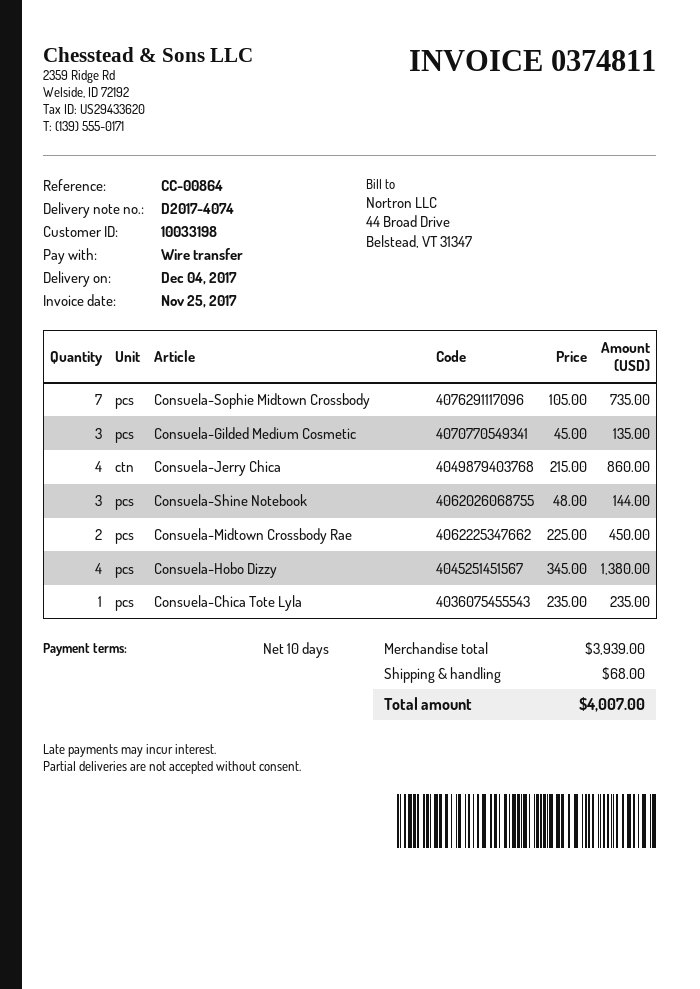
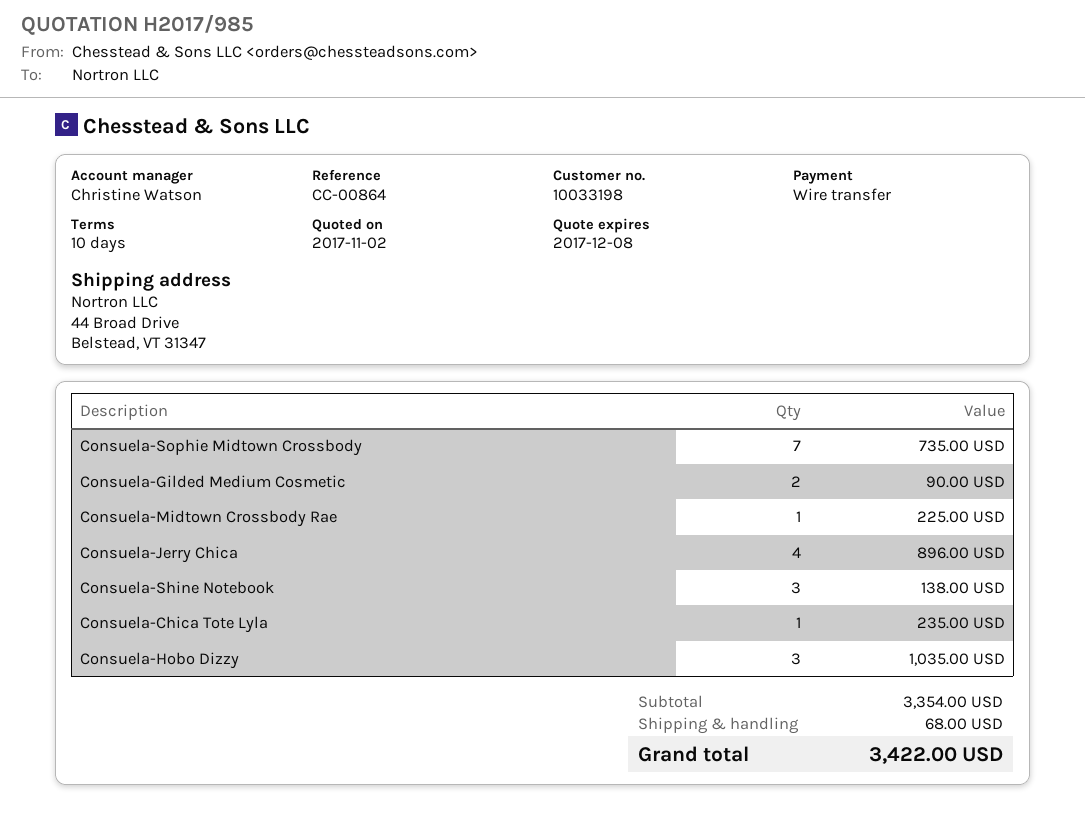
Consuela-Gilded Medium Cosmetic: 3 for 135.00 -> 2 for 90.00
Consuela-Jerry Chica: 4 for 860.00 -> 4 for 896.00
Consuela-Shine Notebook: 3 for 144.00 -> 3 for 138.00
Consuela-Midtown Crossbody Rae: 2 for 450.00 -> 1 for 225.00
Consuela-Hobo Dizzy: 4 for 1380.00 -> 3 for 1035.00
subtotal: 3939.00 -> 3354.00
total: 4007.00 -> 3422.00

